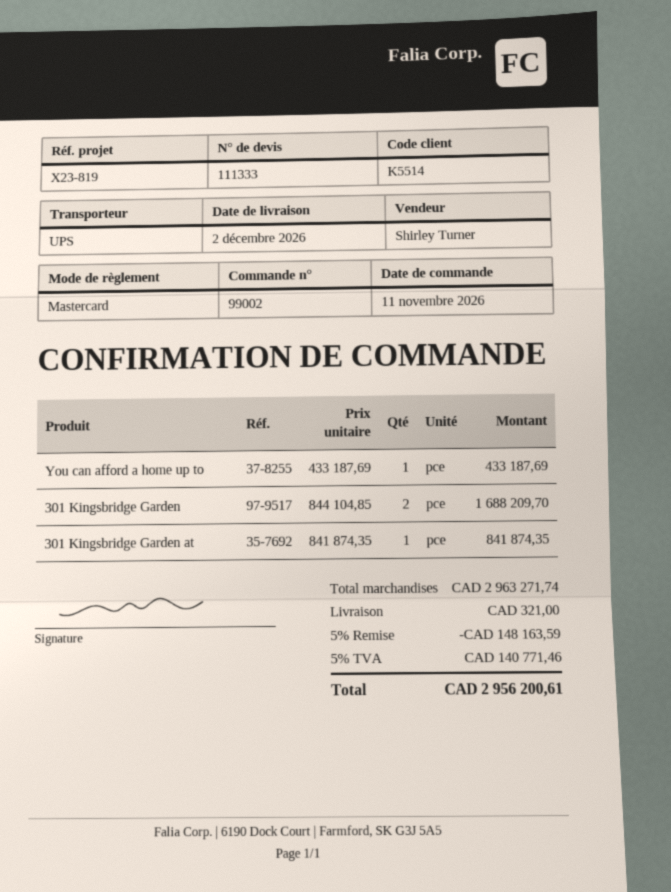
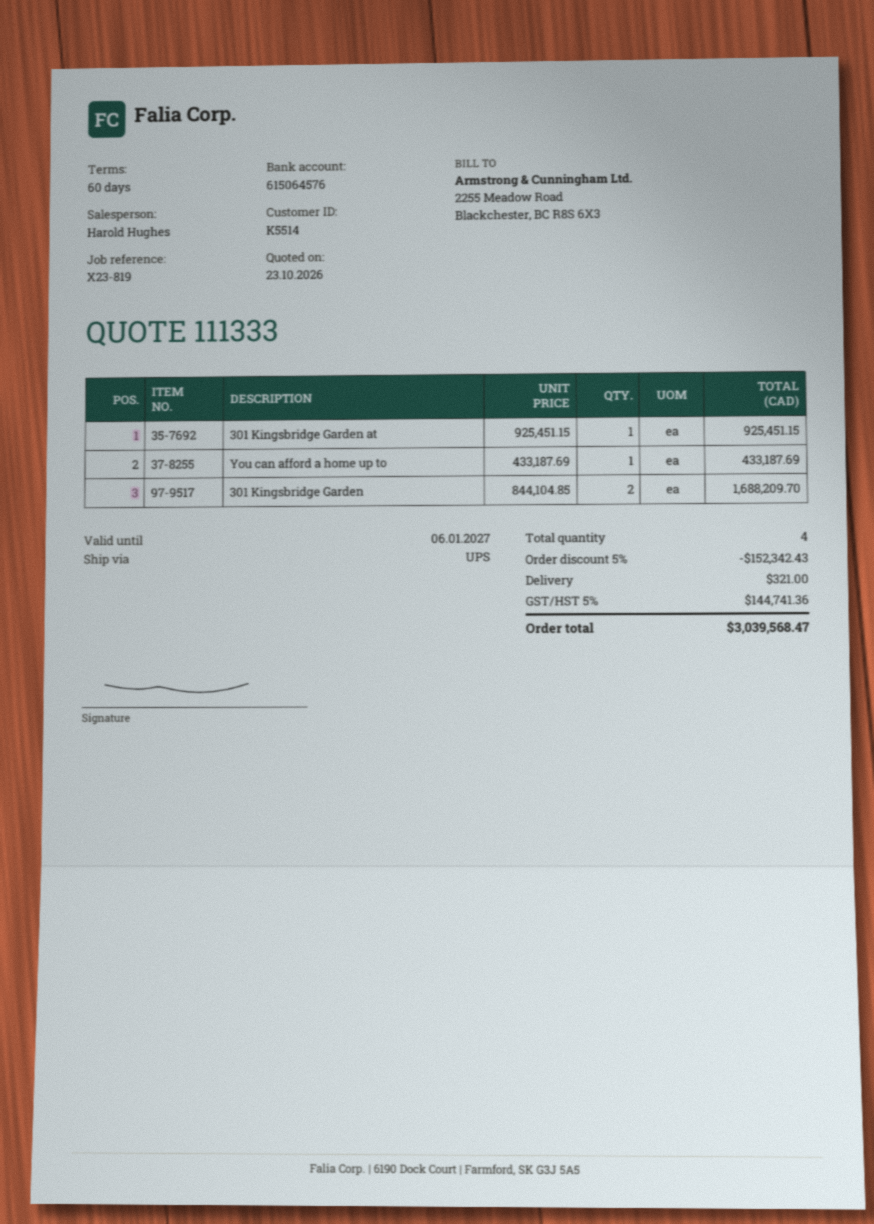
sales rep: Shirley Turner -> Harold Hughes
301 Kingsbridge Garden at: 1 x 841874.35 = 841874.35 -> 1 x 925451.15 = 925451.15
discount: 5% = 148163.59 -> 5% = 152342.43
tax: 5% = 140771.46 -> 5% = 144741.36
total: 2956200.61 -> 3039568.47

